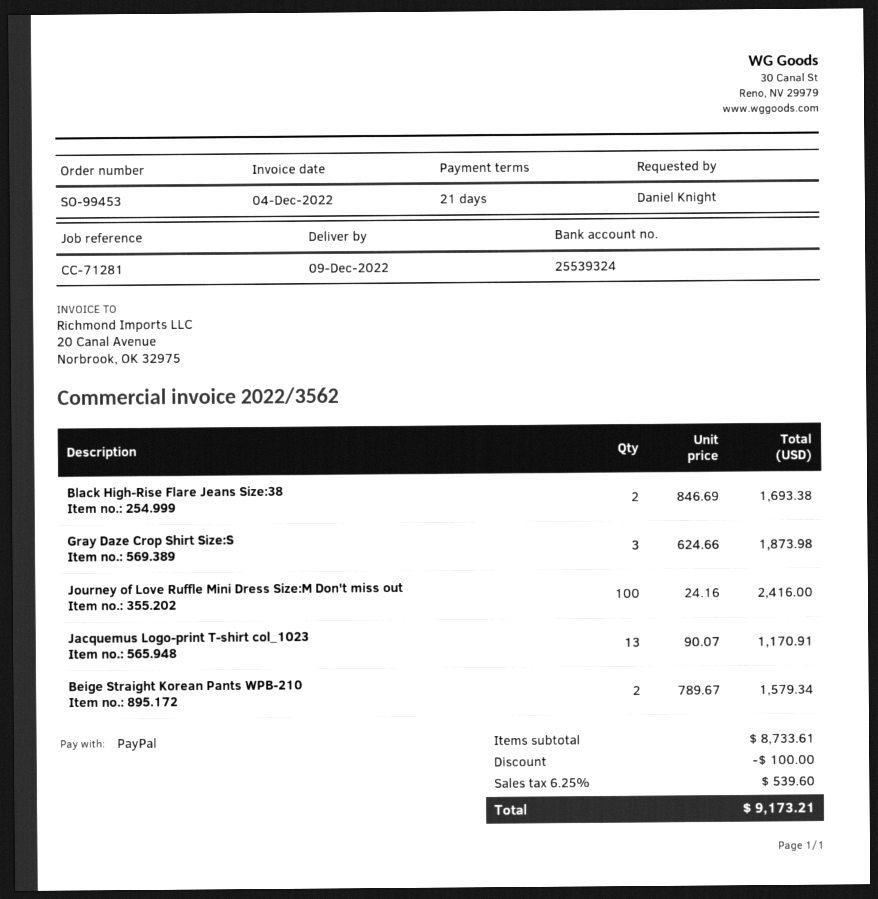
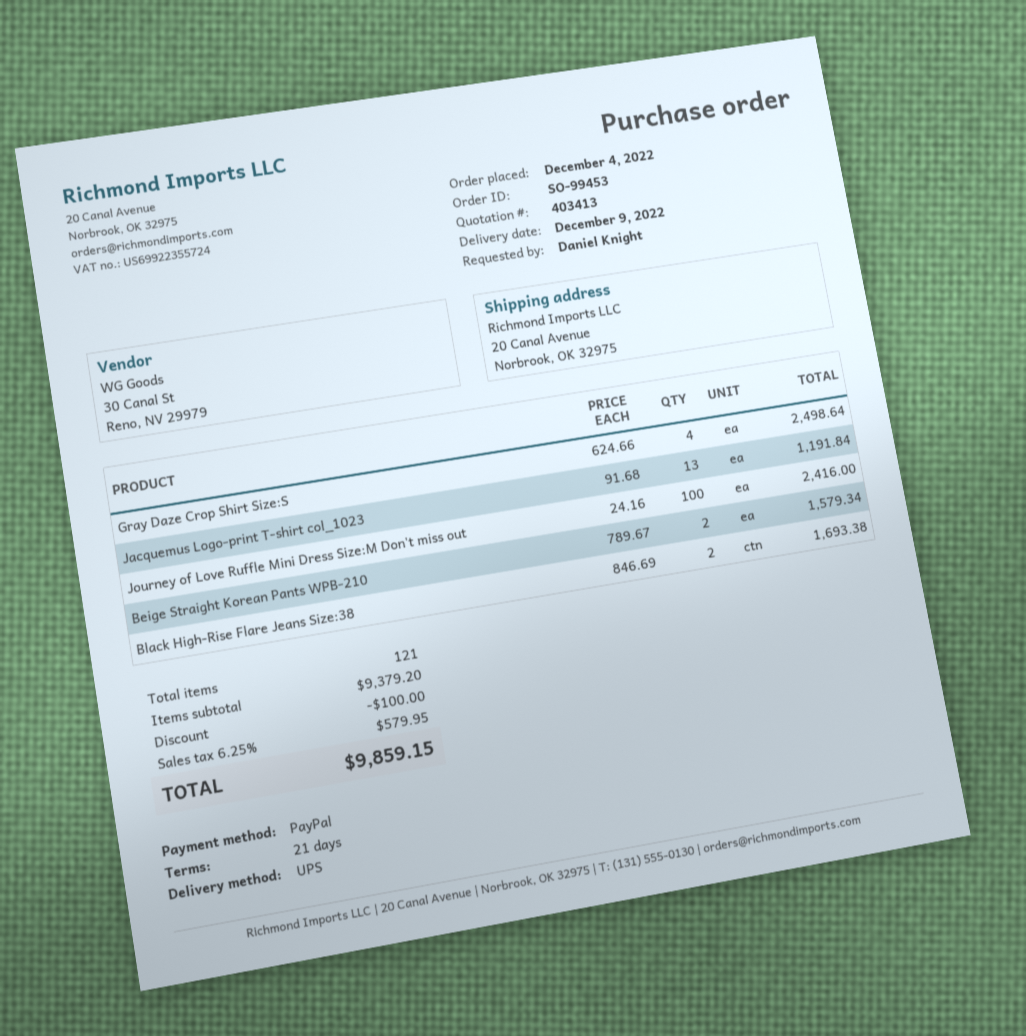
Gray Daze Crop Shirt Size:S: 3 x 624.66 = 1873.98 -> 4 x 624.66 = 2498.64
Jacquemus Logo-print T-shirt col_1023: 13 x 90.07 = 1170.91 -> 13 x 91.68 = 1191.84
subtotal: 8733.61 -> 9379.20
tax: 6.25% = 539.60 -> 6.25% = 579.95
total: 9173.21 -> 9859.15

